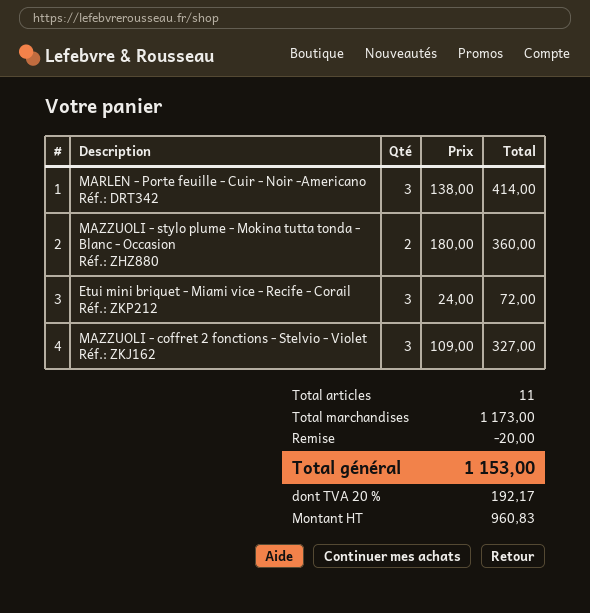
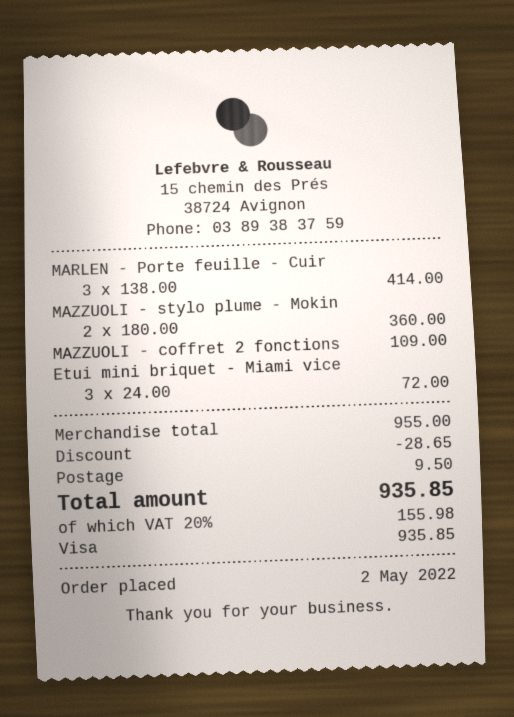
MAZZUOLI - coffret 2 fonctions - Stelvio - Violet: 3 x 109.00 = 327.00 -> 1 x 109.00 = 109.00
subtotal: 1173.00 -> 955.00
discount: 20.00 -> 28.65
shipping: none -> 9.50
tax: 20% = 192.17 -> 20% = 155.98
total: 1153.00 -> 935.85

